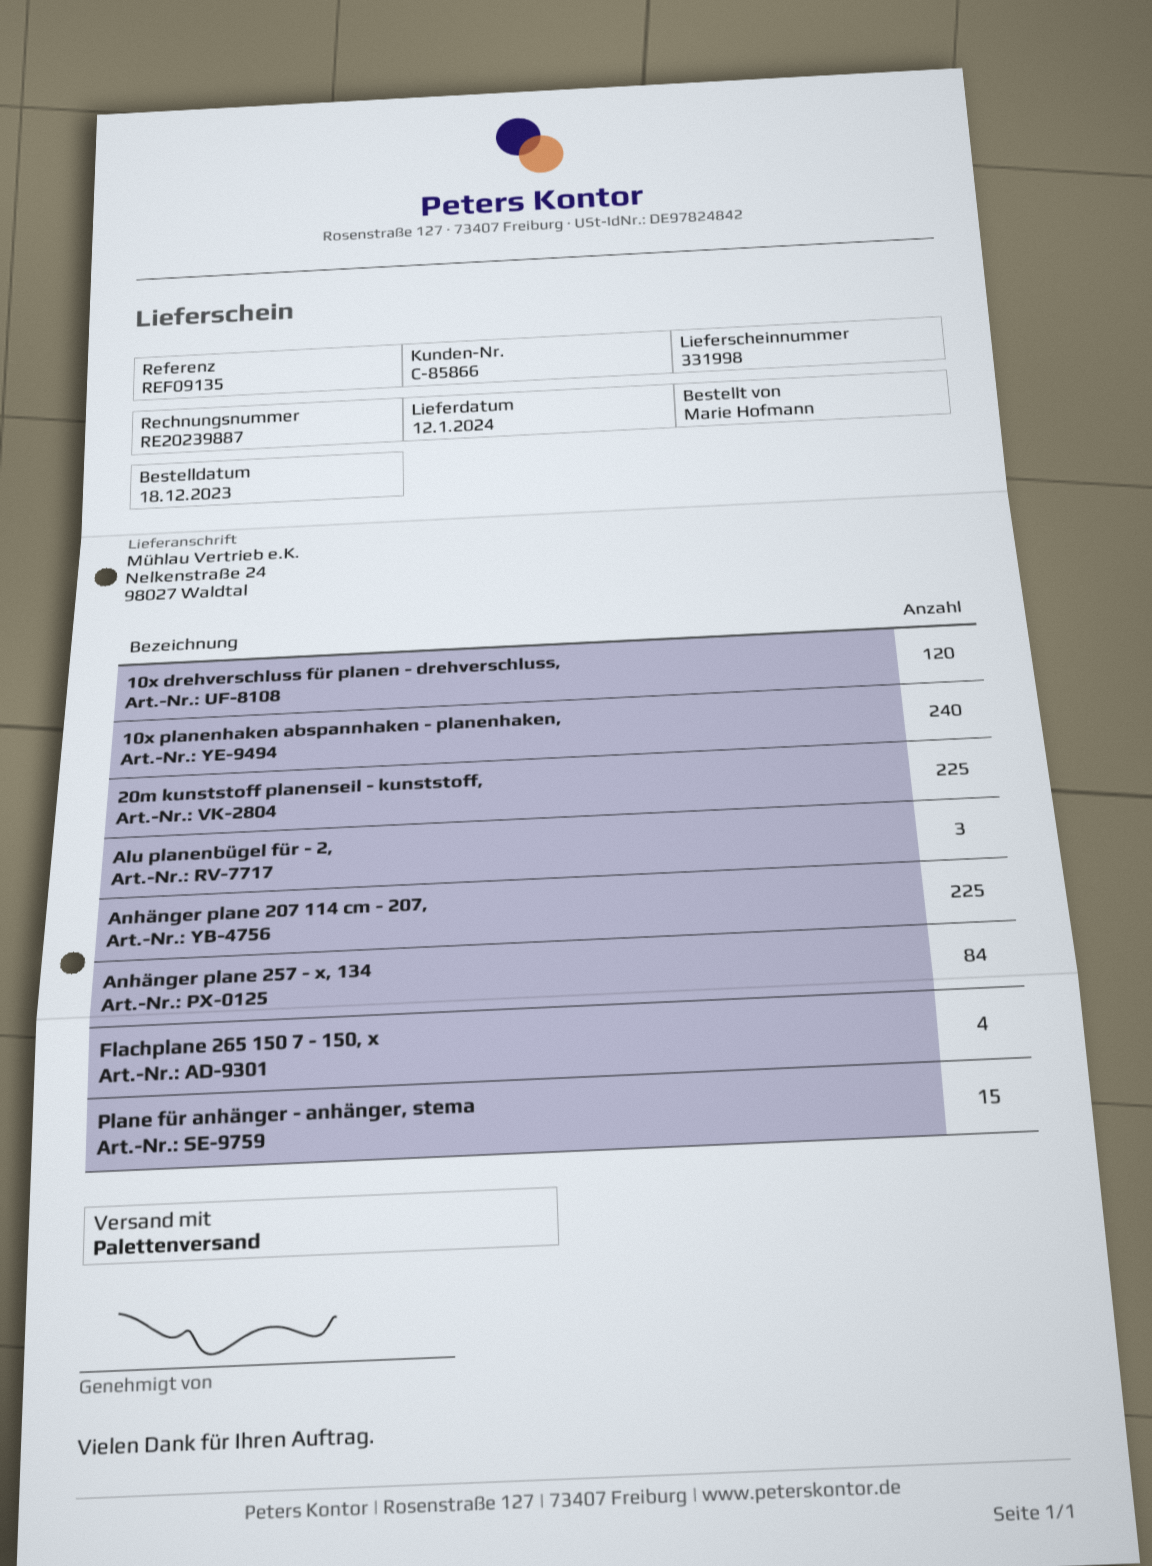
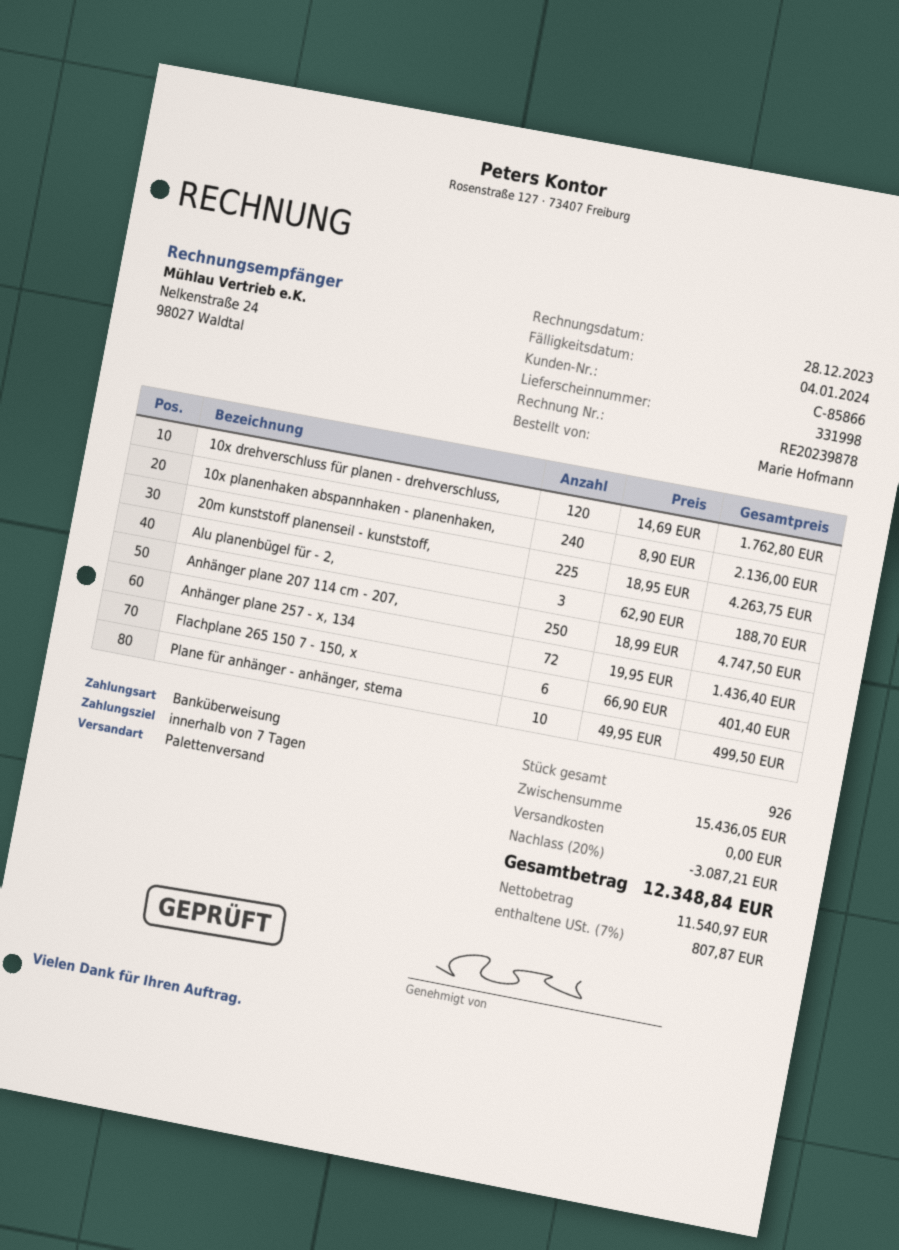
invoice number: RE20239887 -> RE20239878
Anhänger plane 207 114 cm - 207,: 225 -> 250
Anhänger plane 257 - x, 134: 84 -> 72
Flachplane 265 150 7 - 150, x: 4 -> 6
Plane für anhänger - anhänger, stema: 15 -> 10

